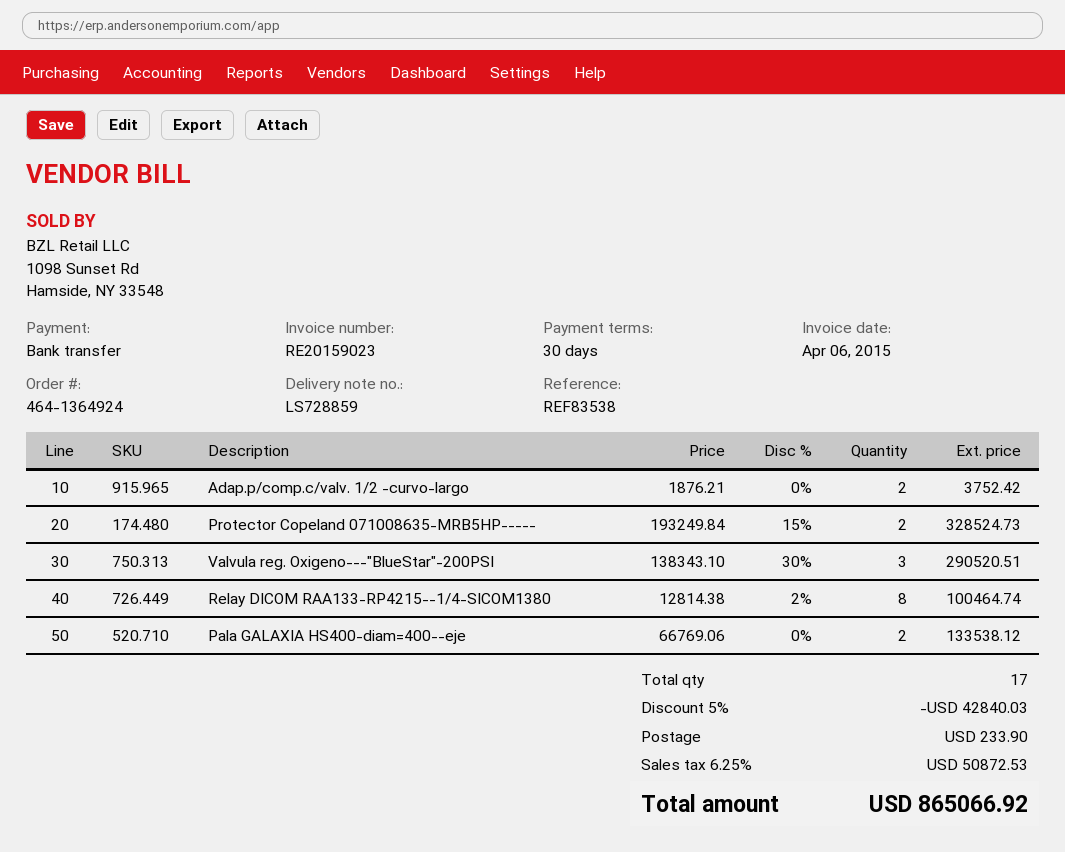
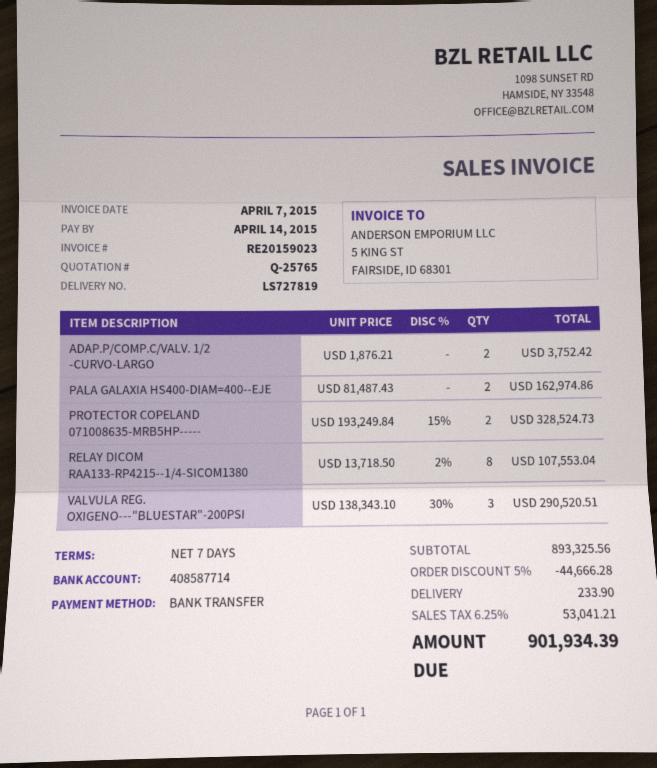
delivery note number: LS728859 -> LS727819
invoice date: 2015-04-06 -> 2015-04-07
payment terms: 30 days -> 7 days
Relay DICOM RAA133-RP4215--1/4-SICOM1380: 8 x 12814.38 - 2% = 100464.74 -> 8 x 13718.50 - 2% = 107553.04
Pala GALAXIA HS400-diam=400--eje: 2 x 66769.06 = 133538.12 -> 2 x 81487.43 = 162974.86
discount: 5% = 42840.03 -> 5% = 44666.28
tax: 6.25% = 50872.53 -> 6.25% = 53041.21
total: 865066.92 -> 901934.39

